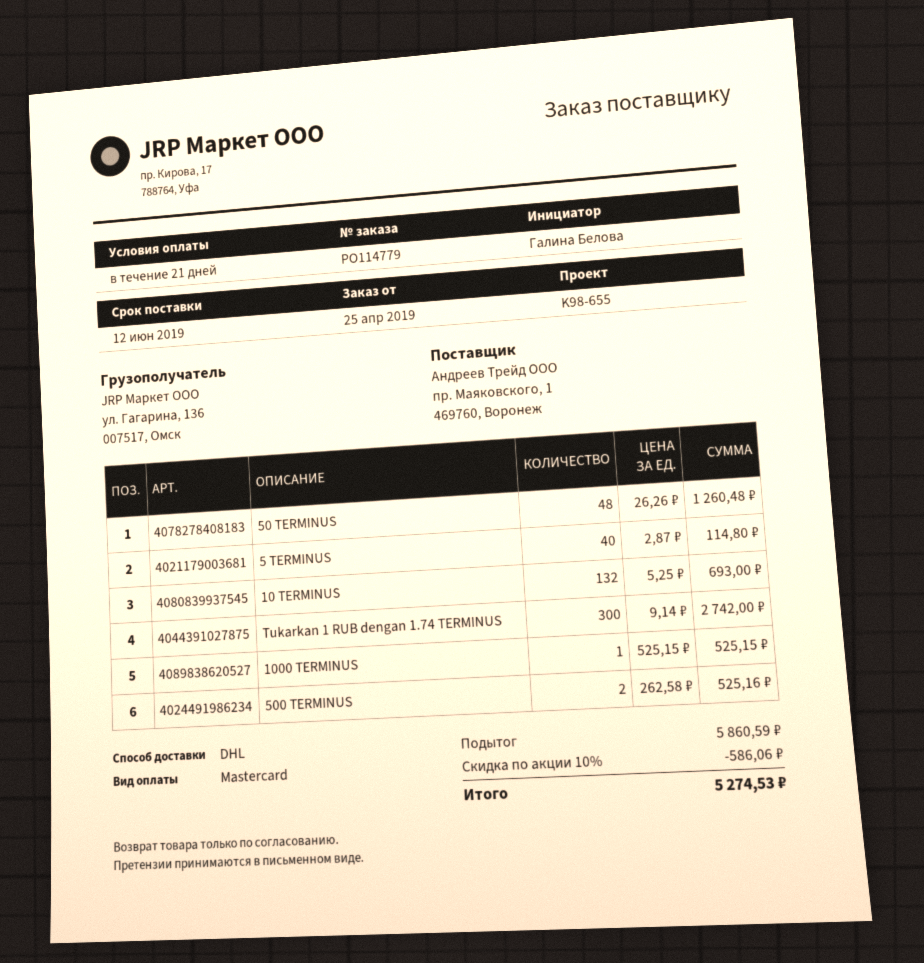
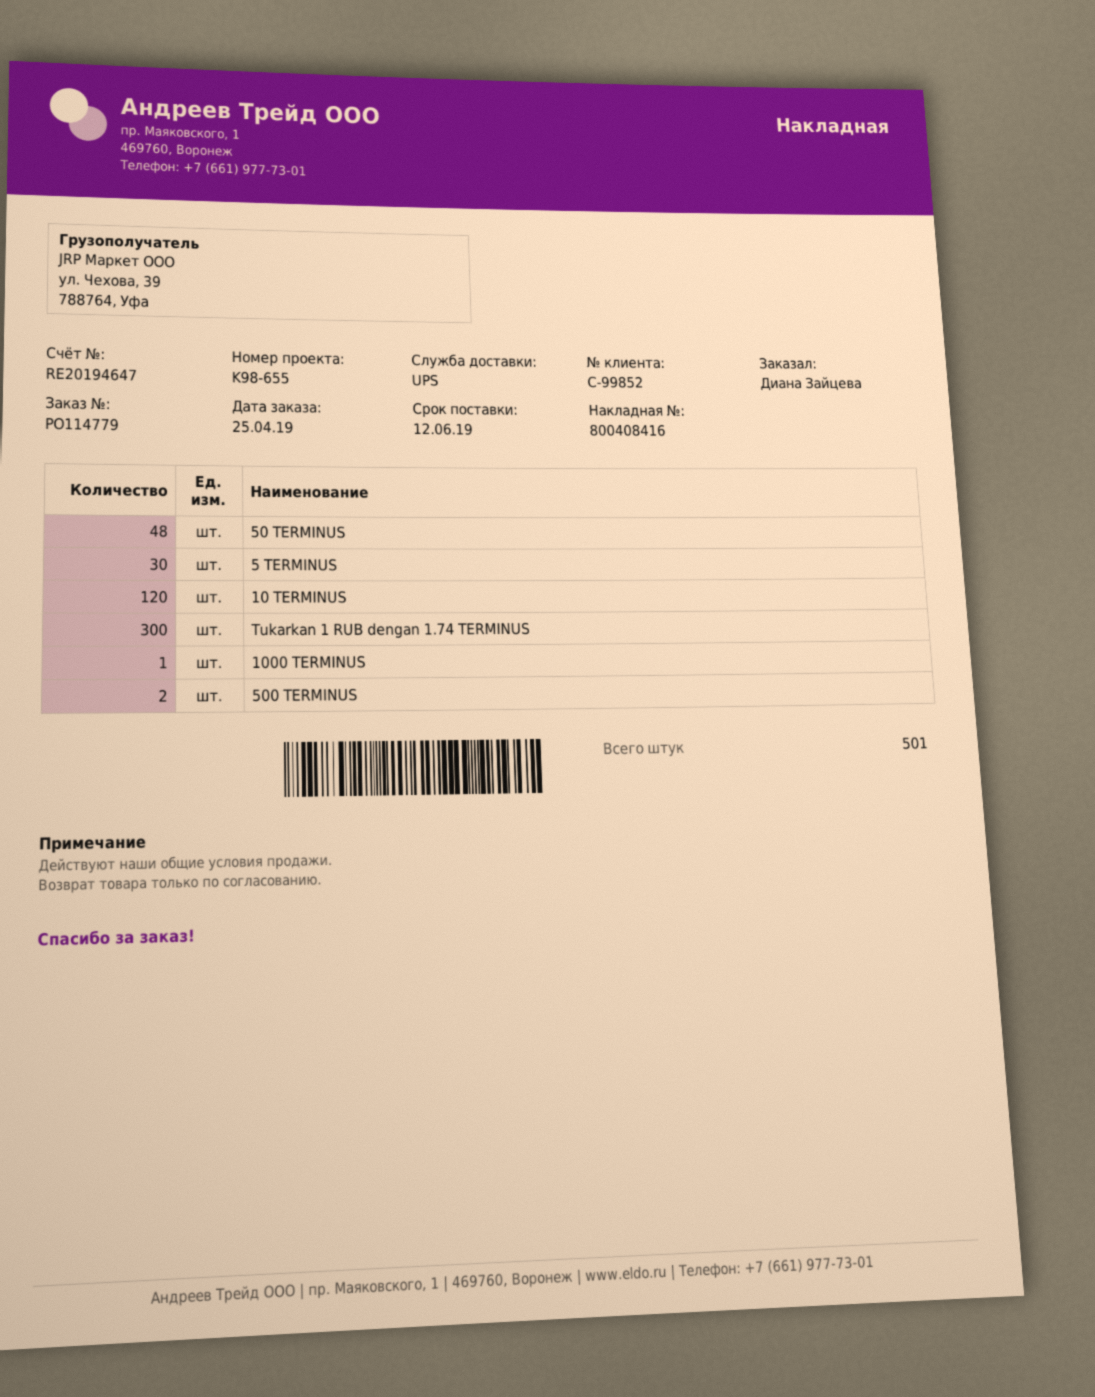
ordered by: Галина Белова -> Диана Зайцева
shipping method: DHL -> UPS
ship to: ул. Гагарина, 136, 007517, Омск -> ул. Чехова, 39, 788764, Уфа
5 TERMINUS: 40 -> 30
10 TERMINUS: 132 -> 120

